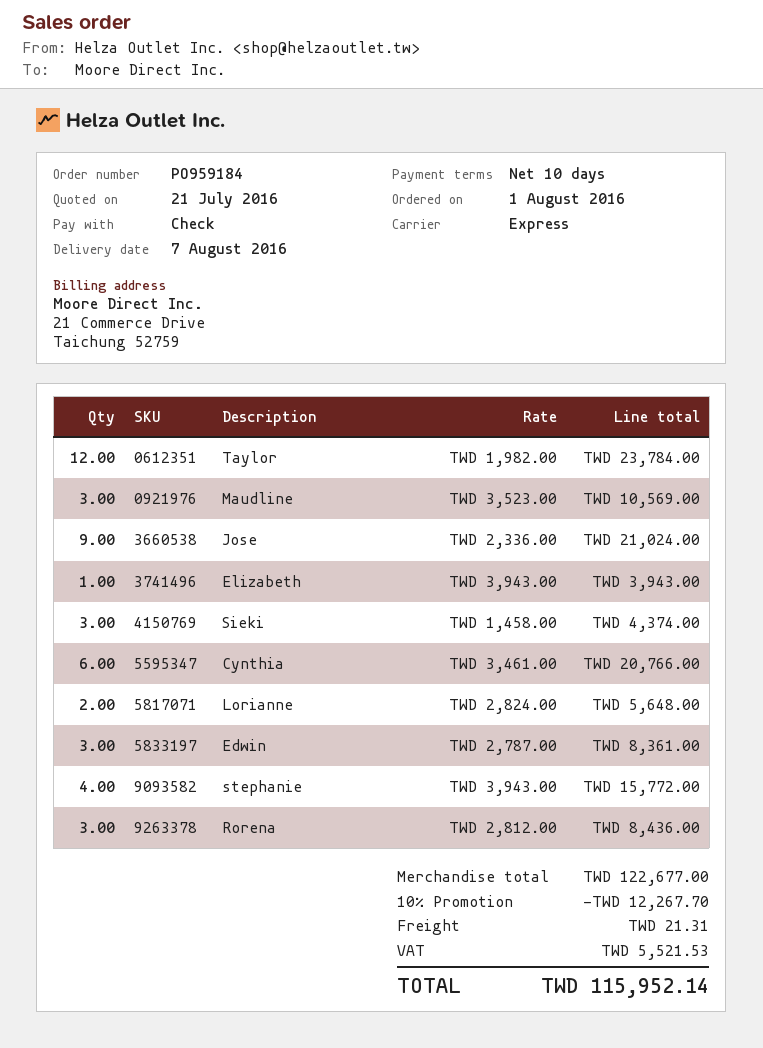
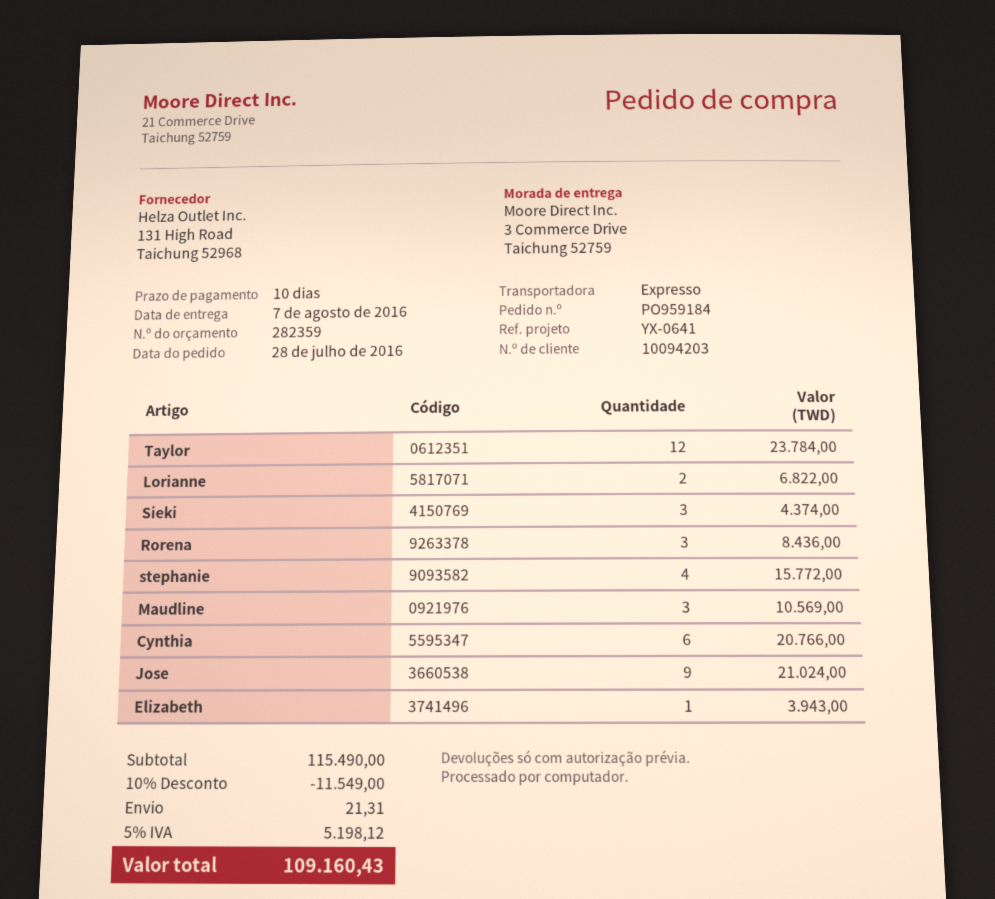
order date: 2016-08-01 -> 2016-07-28
Lorianne: 2 for 5648.00 -> 2 for 6822.00
Edwin: 3 for 8361.00 -> none
subtotal: 122677.00 -> 115490.00
discount: 10% = 12267.70 -> 10% = 11549.00
tax: 5521.53 -> 5198.12
total: 115952.14 -> 109160.43

